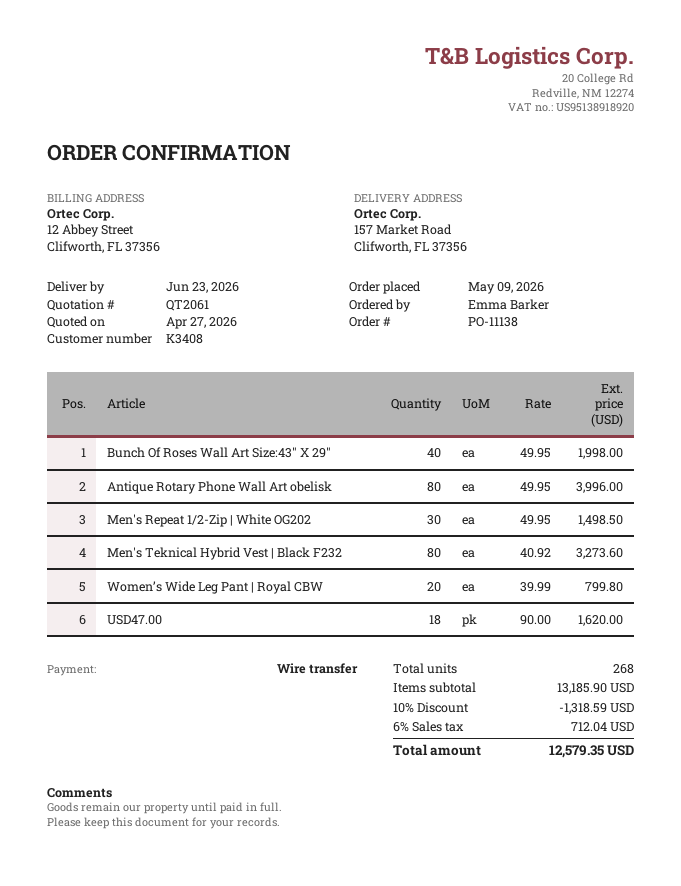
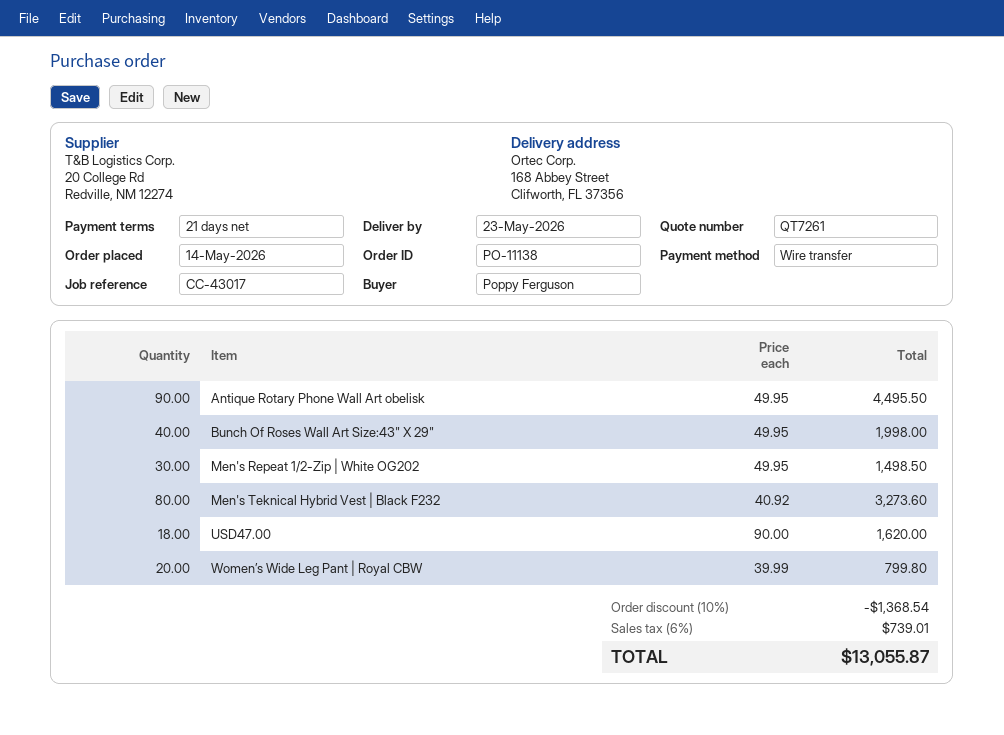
quote number: QT2061 -> QT7261
order date: 2026-05-09 -> 2026-05-14
delivery date: 2026-06-23 -> 2026-05-23
ordered by: Emma Barker -> Poppy Ferguson
ship to: 157 Market Road, Clifworth, FL 37356 -> 168 Abbey Street, Clifworth, FL 37356
Antique Rotary Phone Wall Art obelisk: 80 x 49.95 = 3996.00 -> 90 x 49.95 = 4495.50
discount: 10% = 1318.59 -> 10% = 1368.54
tax: 6% = 712.04 -> 6% = 739.01
total: 12579.35 -> 13055.87

